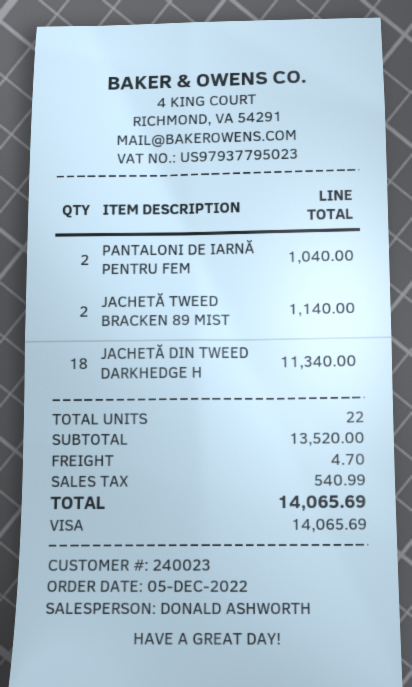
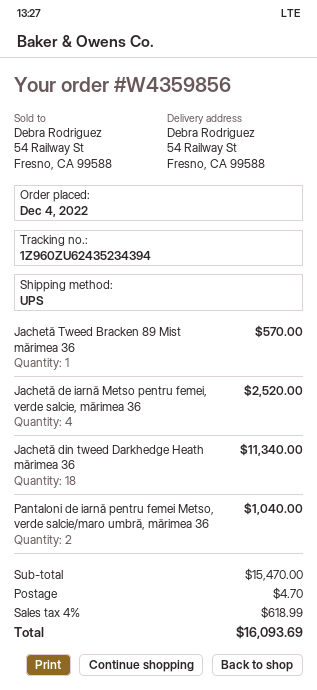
order date: 2022-12-05 -> 2022-12-04
JACHETĂ TWEED BRACKEN 89 MIST: 2 for 1140.00 -> 1 for 570.00
Jachetă de iarnă Metso pentru femei, verde salcie, mărimea 36: none -> 4 for 2520.00
subtotal: 13520.00 -> 15470.00
tax: 540.99 -> 618.99
total: 14065.69 -> 16093.69

